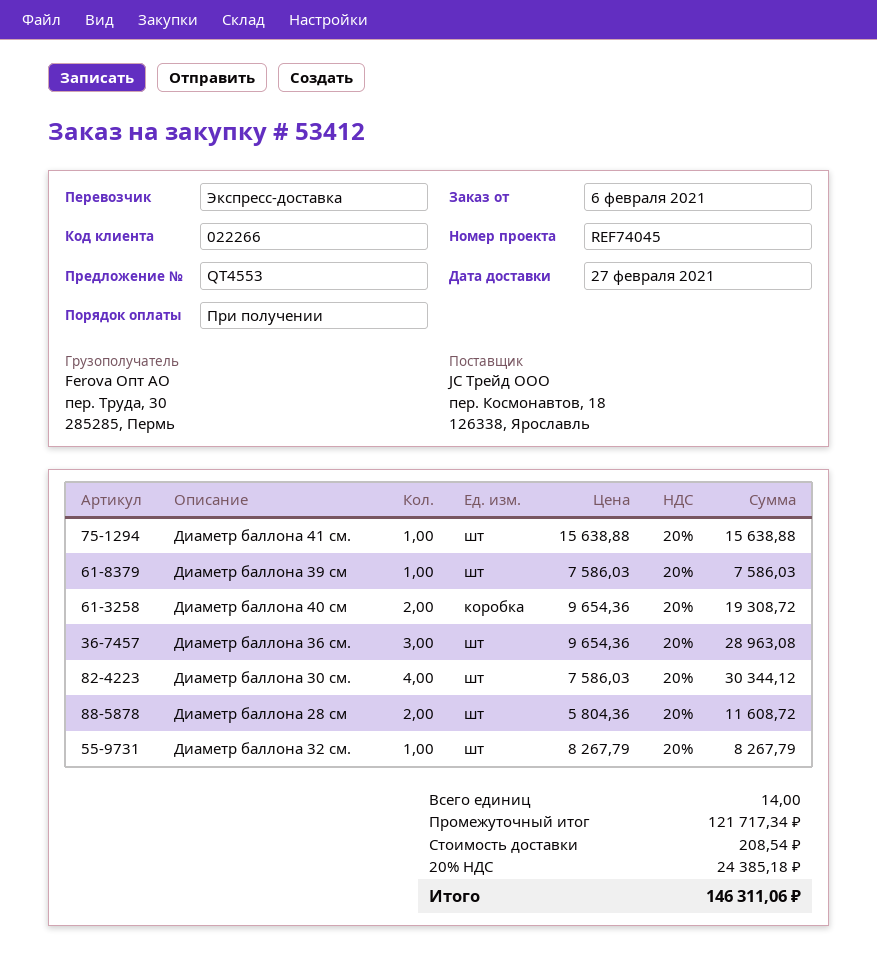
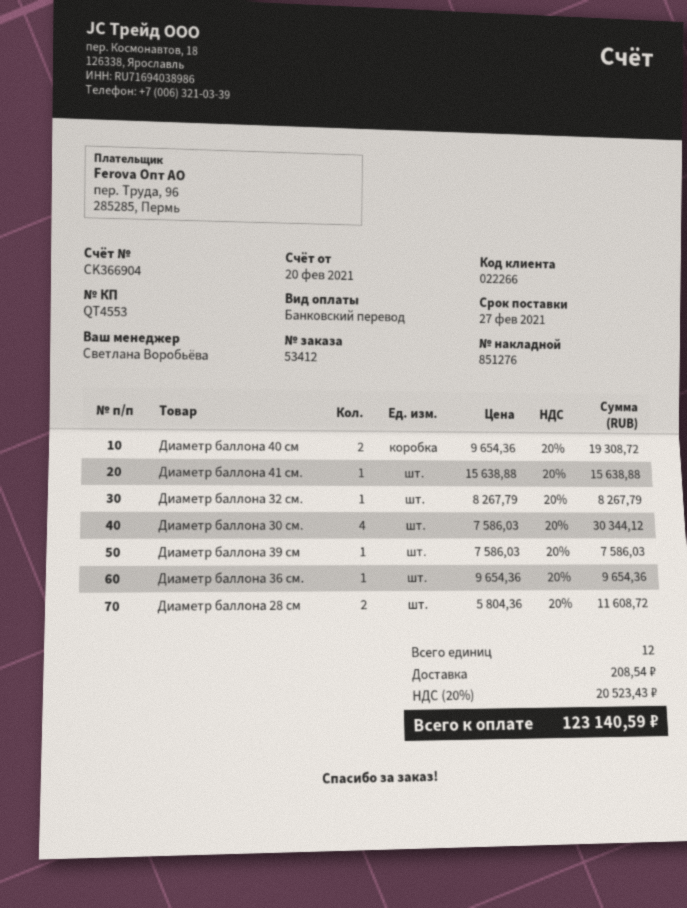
Диаметр баллона 36 см.: 3 x 9654.36 = 28963.08 -> 1 x 9654.36 = 9654.36
total quantity: 14 -> 12
tax: 20% = 24385.18 -> 20% = 20523.43
total: 146311.06 -> 123140.59

